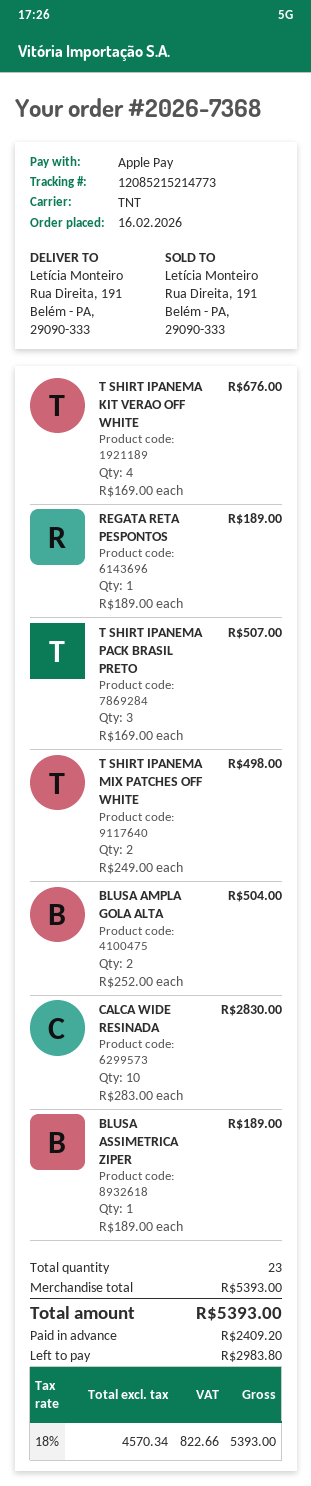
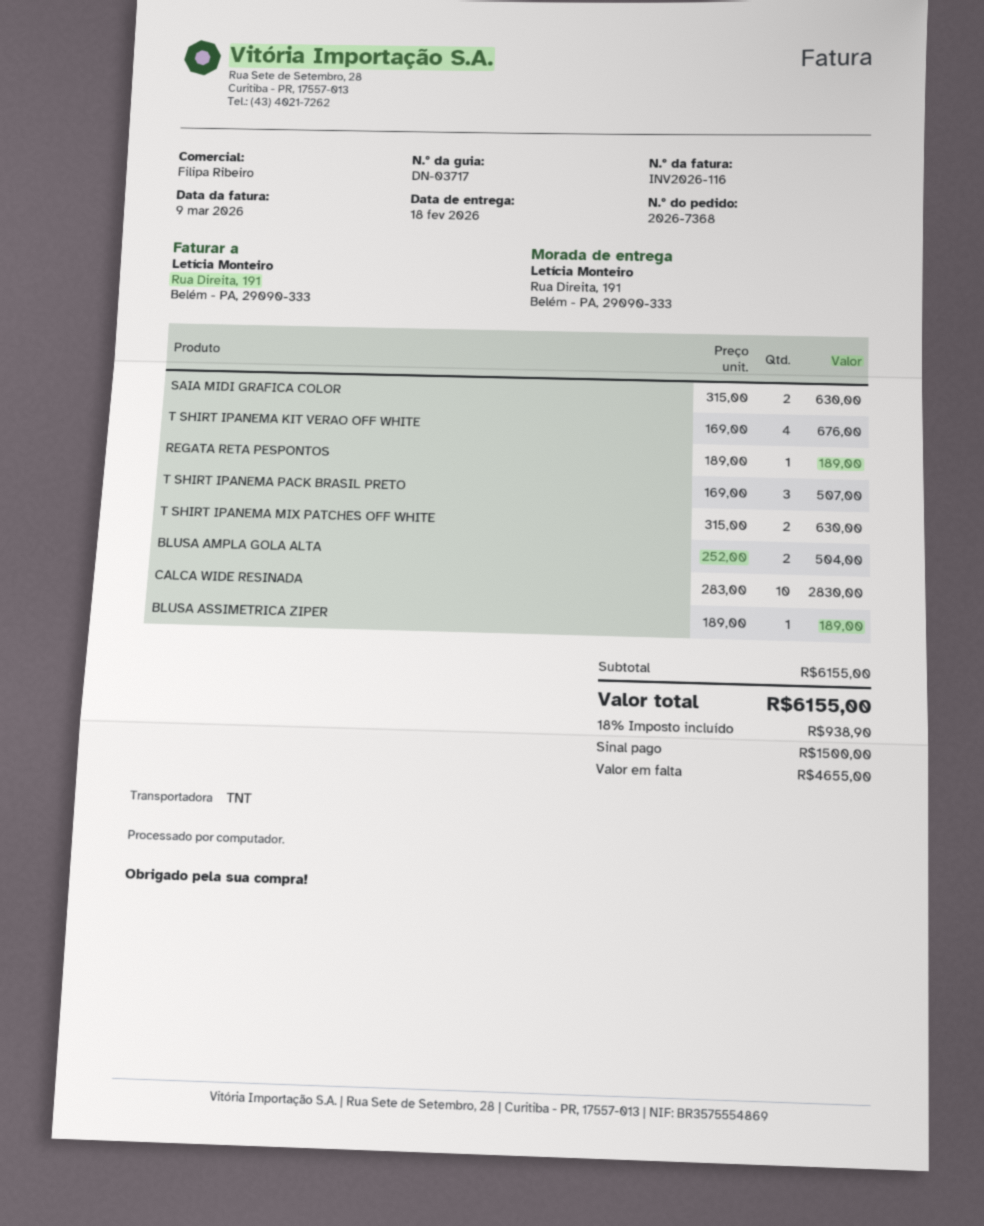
T SHIRT IPANEMA MIX PATCHES OFF WHITE: 2 x 249.00 = 498.00 -> 2 x 315.00 = 630.00
SAIA MIDI GRAFICA COLOR: none -> 2 x 315.00 = 630.00
subtotal: 5393.00 -> 6155.00
tax: 18% = 822.66 -> 18% = 938.90
total: 5393.00 -> 6155.00
deposit: 2409.20 -> 1500.00
balance: 2983.80 -> 4655.00

